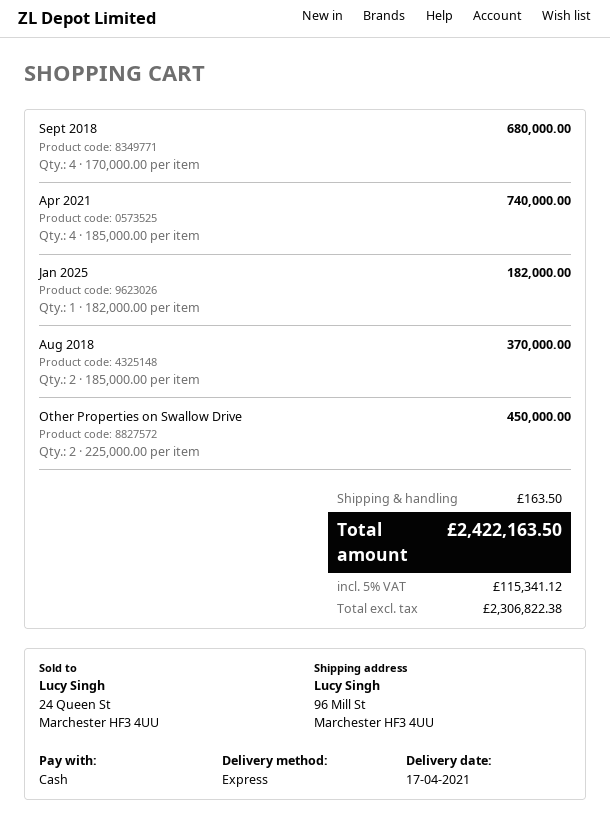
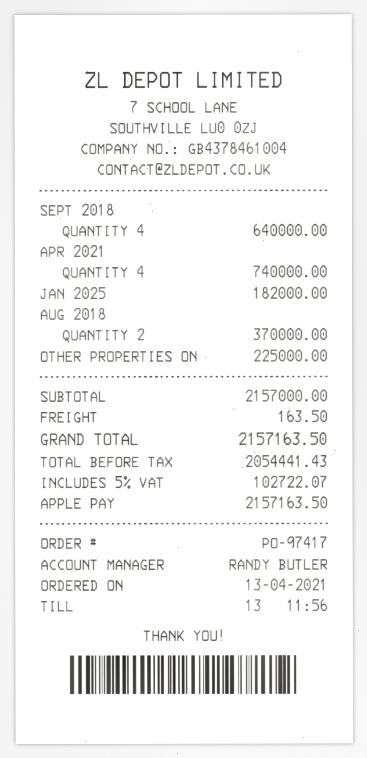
payment method: cash -> Apple Pay
Sept 2018: 4 for 680000.00 -> 4 for 640000.00
Other Properties on Swallow Drive: 2 for 450000.00 -> 1 for 225000.00
net: 2306822.38 -> 2054441.43
tax: 5% = 115341.12 -> 5% = 102722.07
total: 2422163.50 -> 2157163.50

